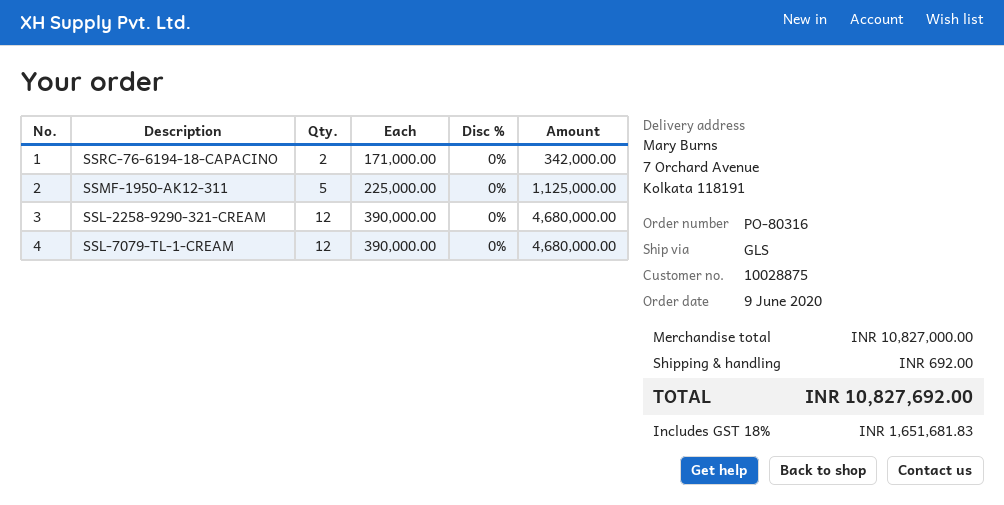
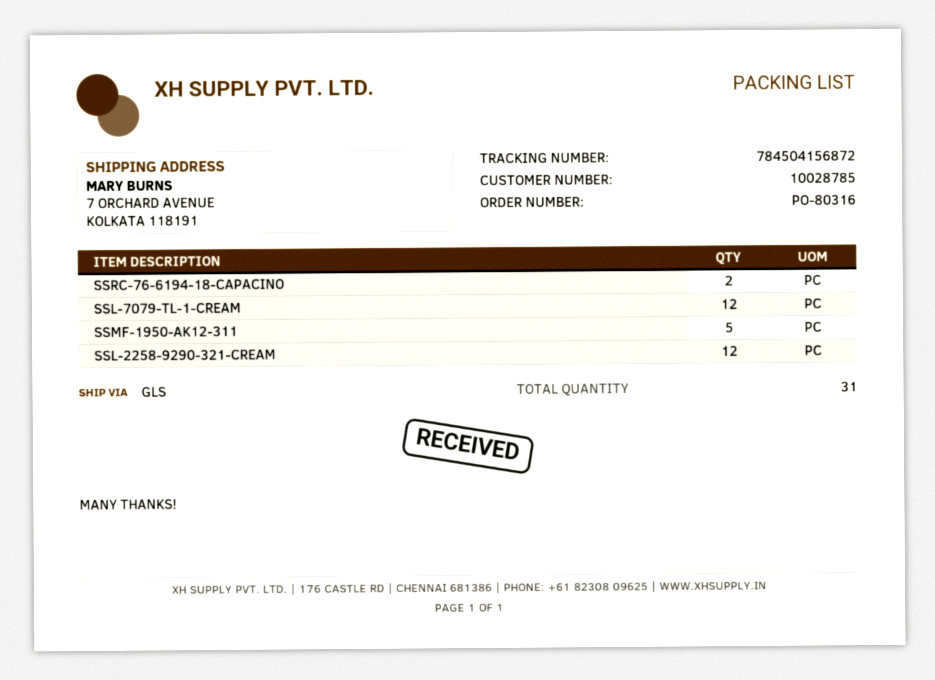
customer number: 10028875 -> 10028785

